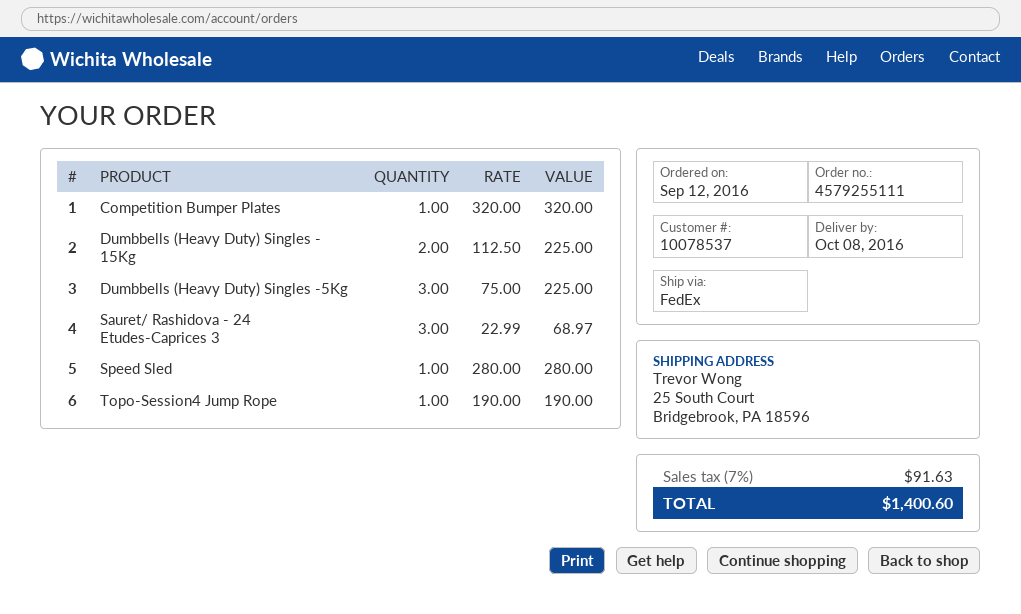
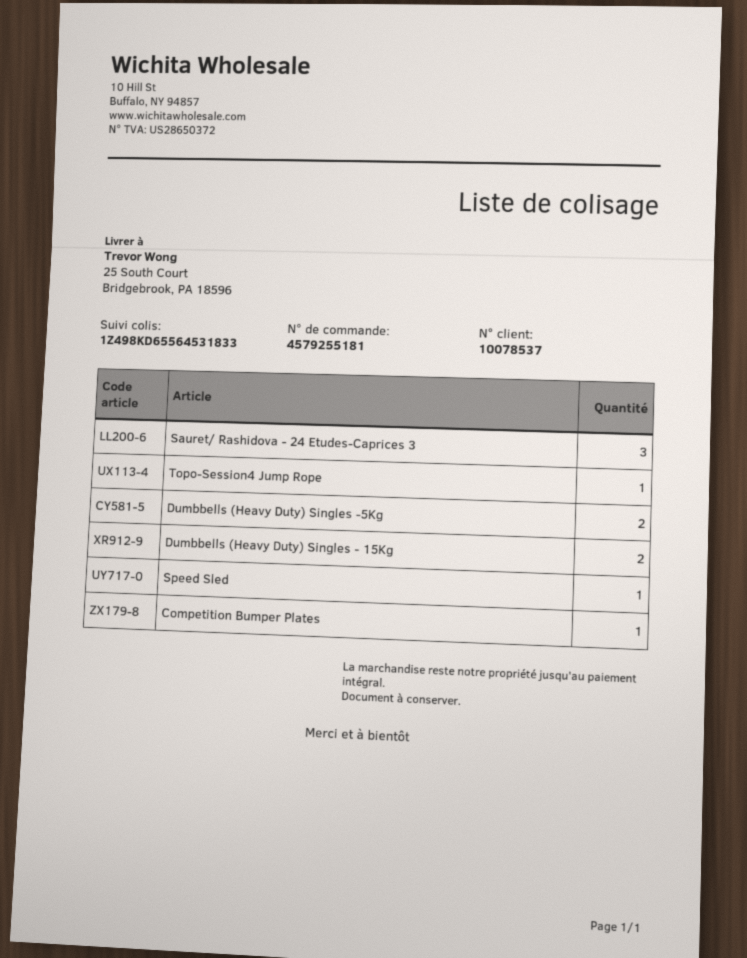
order number: 4579255111 -> 4579255181
Dumbbells (Heavy Duty) Singles -5Kg: 3 -> 2

